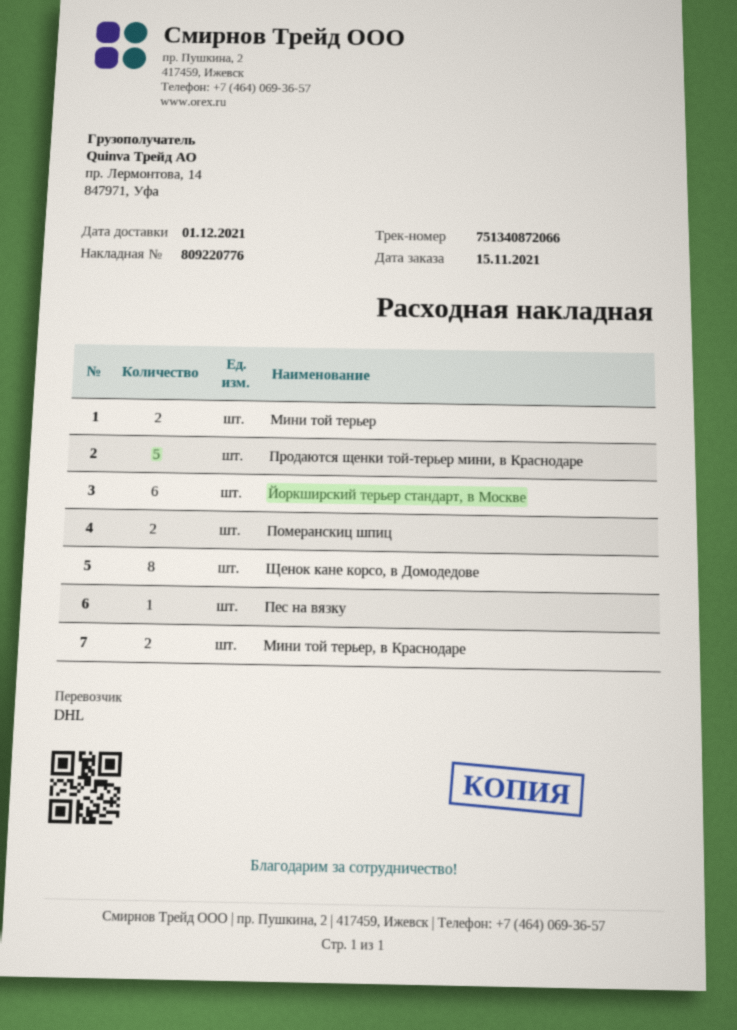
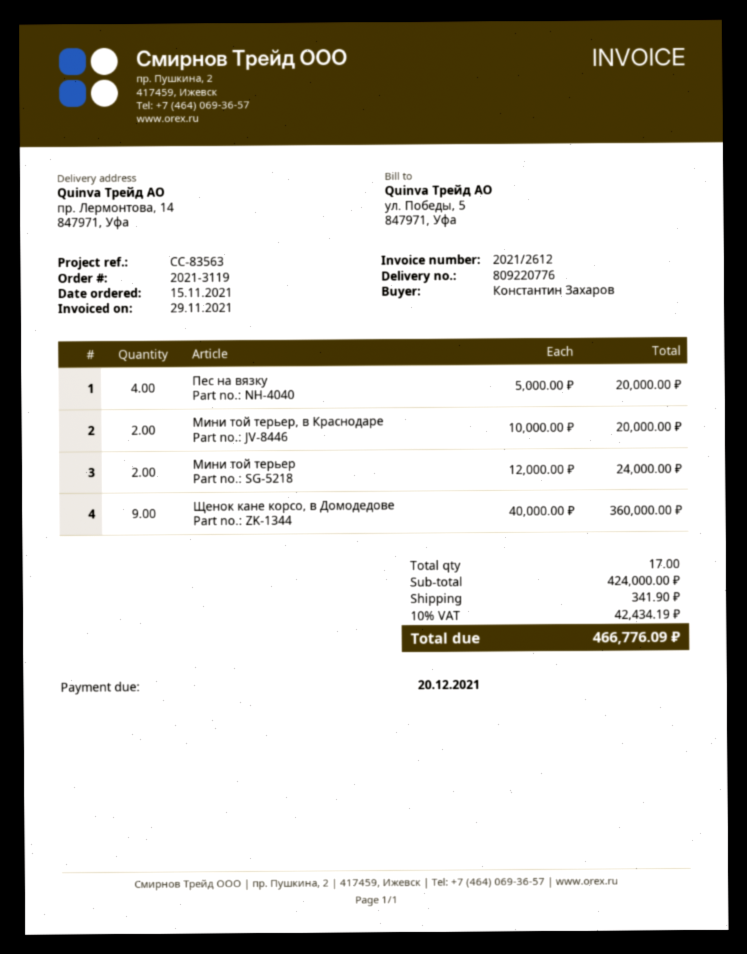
Продаются щенки той-терьер мини, в Краснодаре: 5 -> none
Йоркширский терьер стандарт, в Москве: 6 -> none
Померанскиц шпиц: 2 -> none
Щенок кане корсо, в Домодедове: 8 -> 9
Пес на вязку: 1 -> 4

